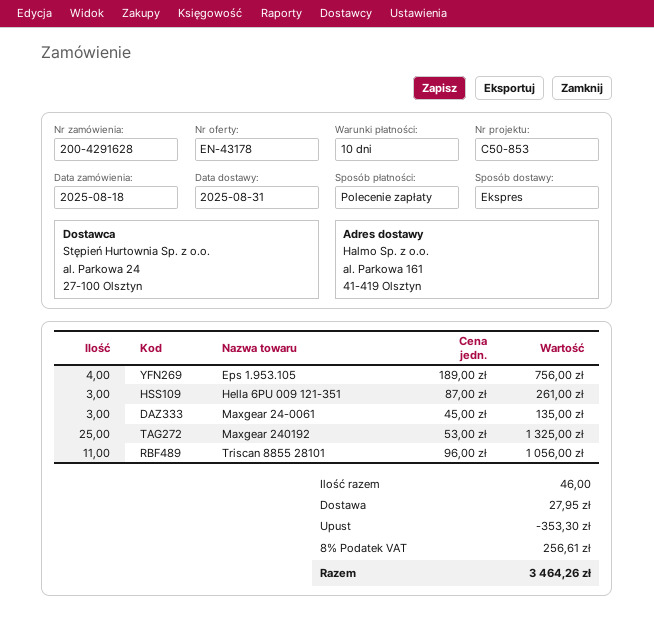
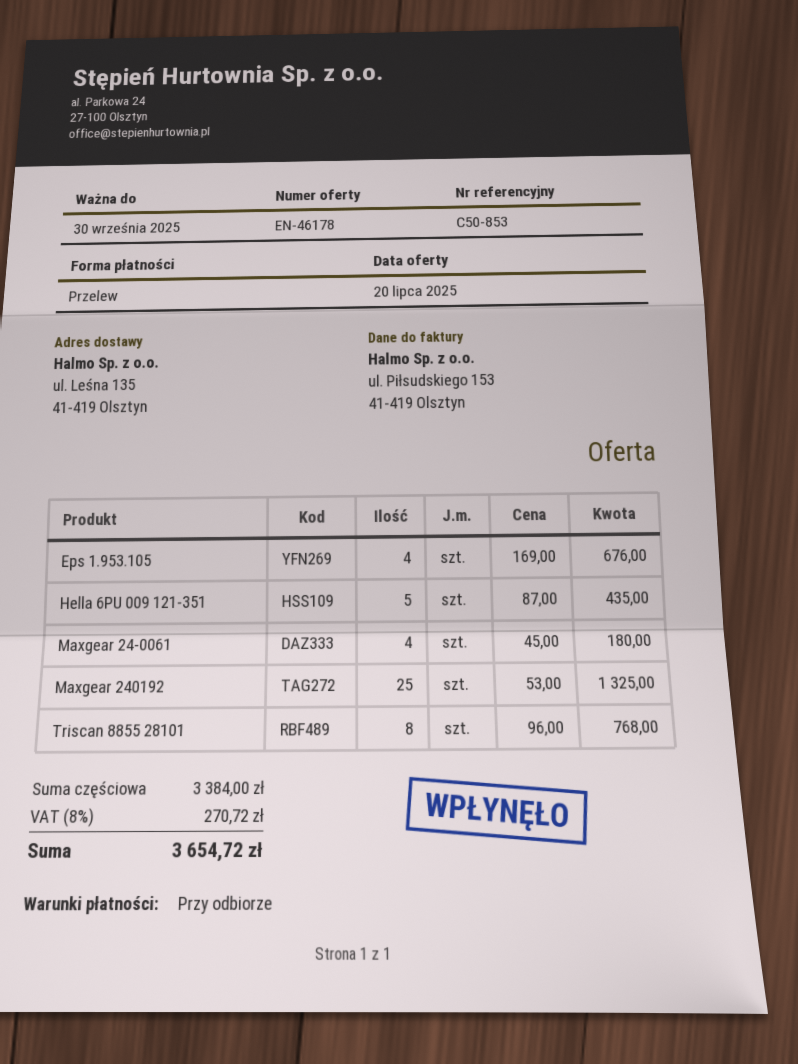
quote number: EN-43178 -> EN-46178
payment terms: 10 days -> on receipt
payment method: direct debit -> bank transfer
ship to: al. Parkowa 161, 41-419 Olsztyn -> ul. Leśna 135, 41-419 Olsztyn
Eps 1.953.105: 4 x 189.00 = 756.00 -> 4 x 169.00 = 676.00
Hella 6PU 009 121-351: 3 x 87.00 = 261.00 -> 5 x 87.00 = 435.00
Maxgear 24-0061: 3 x 45.00 = 135.00 -> 4 x 45.00 = 180.00
Triscan 8855 28101: 11 x 96.00 = 1056.00 -> 8 x 96.00 = 768.00
discount: 353.30 -> none
shipping: 27.95 -> none
tax: 8% = 256.61 -> 8% = 270.72
total: 3464.26 -> 3654.72

